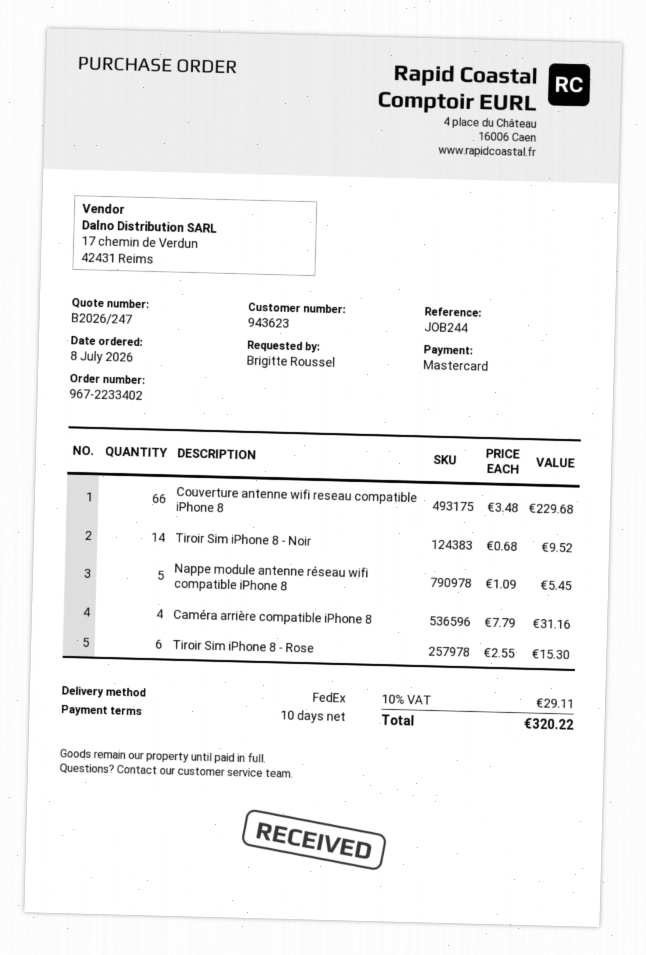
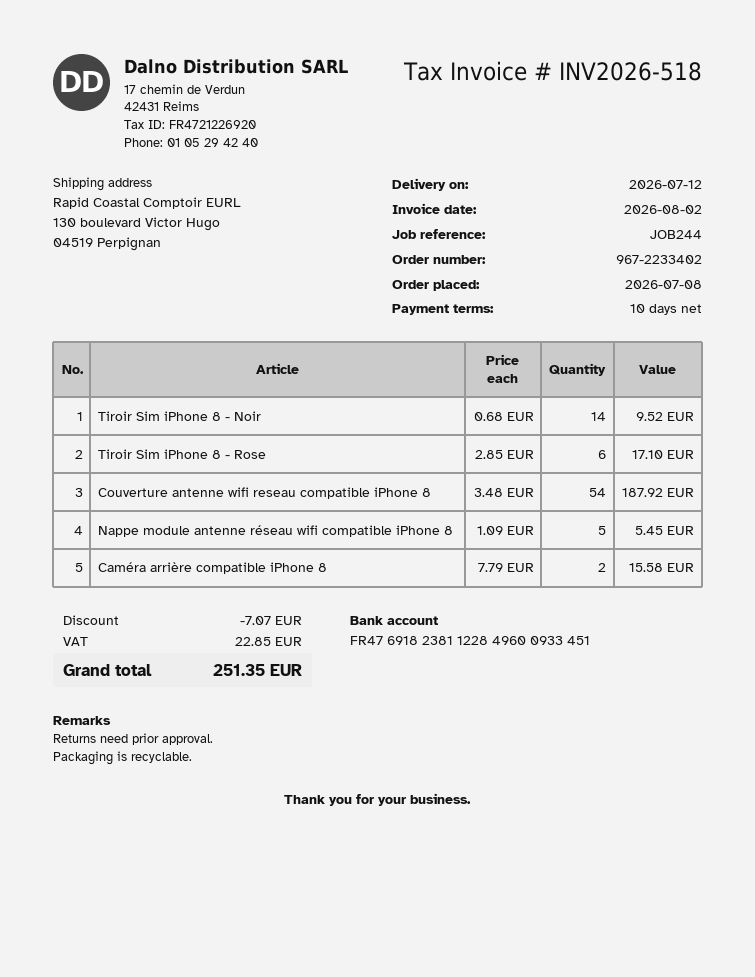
Couverture antenne wifi reseau compatible iPhone 8: 66 x 3.48 = 229.68 -> 54 x 3.48 = 187.92
Caméra arrière compatible iPhone 8: 4 x 7.79 = 31.16 -> 2 x 7.79 = 15.58
Tiroir Sim iPhone 8 - Rose: 6 x 2.55 = 15.30 -> 6 x 2.85 = 17.10
discount: none -> 7.07
tax: 29.11 -> 22.85
total: 320.22 -> 251.35

